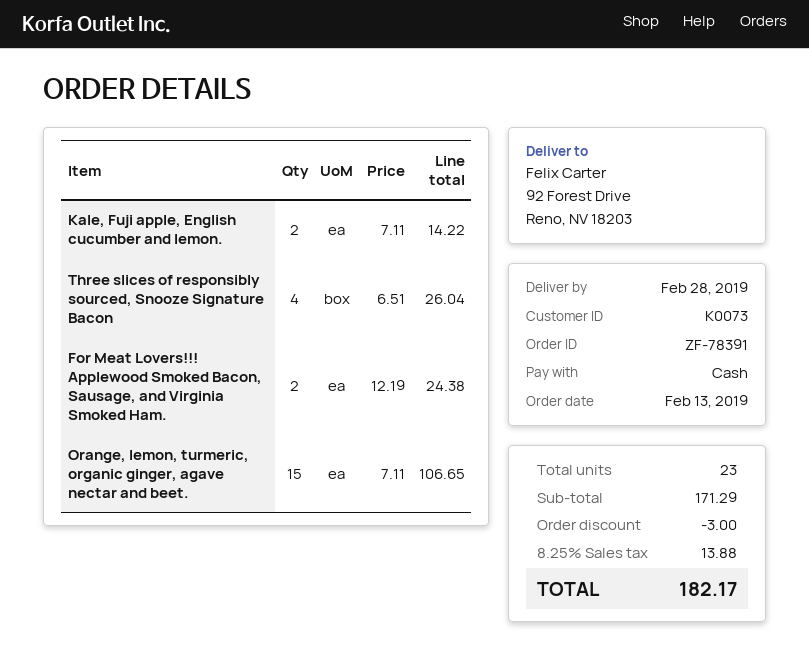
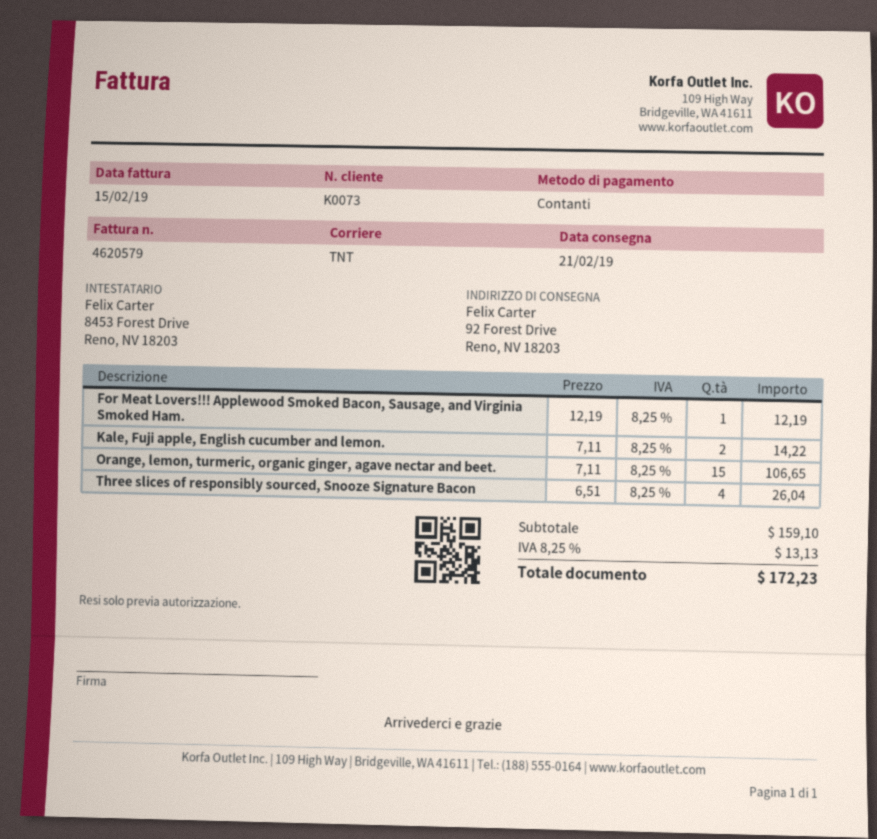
delivery date: 2019-02-28 -> 2019-02-21
For Meat Lovers!!! Applewood Smoked Bacon, Sausage, and Virginia Smoked Ham.: 2 x 12.19 = 24.38 -> 1 x 12.19 = 12.19
subtotal: 171.29 -> 159.10
discount: 3.00 -> none
tax: 8.25% = 13.88 -> 8.25% = 13.13
total: 182.17 -> 172.23

